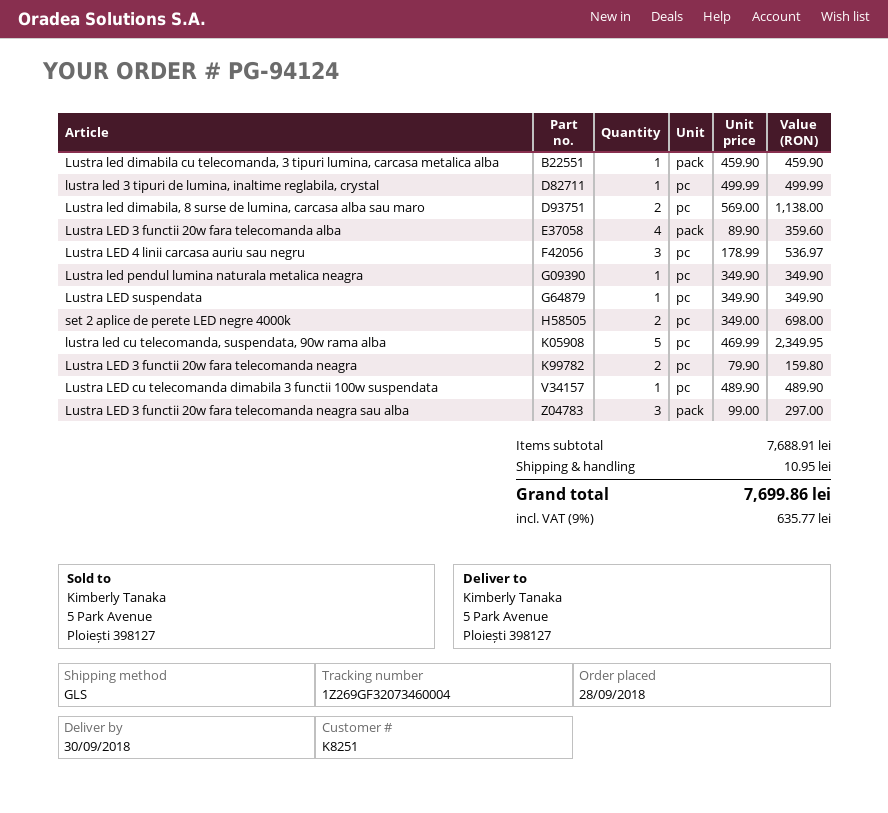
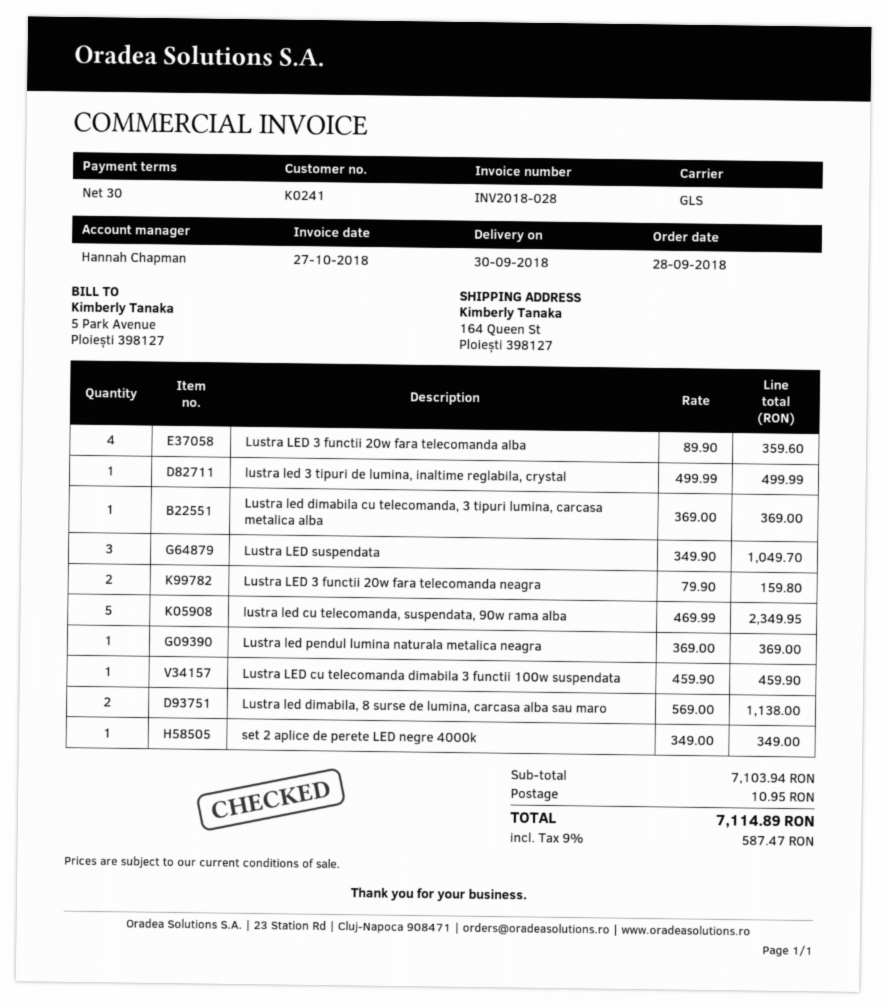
customer number: K8251 -> K0241
ship to: 5 Park Avenue, Ploiești 398127 -> 164 Queen St, Ploiești 398127
Lustra led dimabila cu telecomanda, 3 tipuri lumina, carcasa metalica alba: 1 x 459.90 = 459.90 -> 1 x 369.00 = 369.00
Lustra LED 4 linii carcasa auriu sau negru: 3 x 178.99 = 536.97 -> none
Lustra led pendul lumina naturala metalica neagra: 1 x 349.90 = 349.90 -> 1 x 369.00 = 369.00
Lustra LED suspendata: 1 x 349.90 = 349.90 -> 3 x 349.90 = 1049.70
set 2 aplice de perete LED negre 4000k: 2 x 349.00 = 698.00 -> 1 x 349.00 = 349.00
Lustra LED cu telecomanda dimabila 3 functii 100w suspendata: 1 x 489.90 = 489.90 -> 1 x 459.90 = 459.90
Lustra LED 3 functii 20w fara telecomanda neagra sau alba: 3 x 99.00 = 297.00 -> none
subtotal: 7688.91 -> 7103.94
tax: 9% = 635.77 -> 9% = 587.47
total: 7699.86 -> 7114.89

